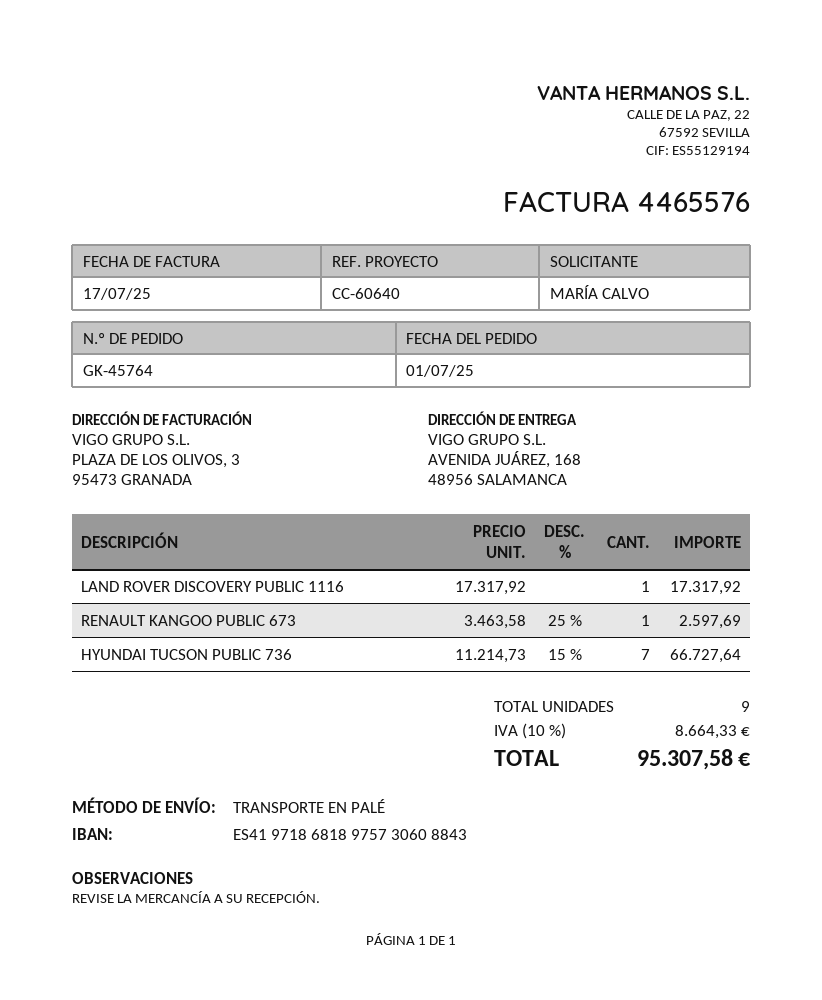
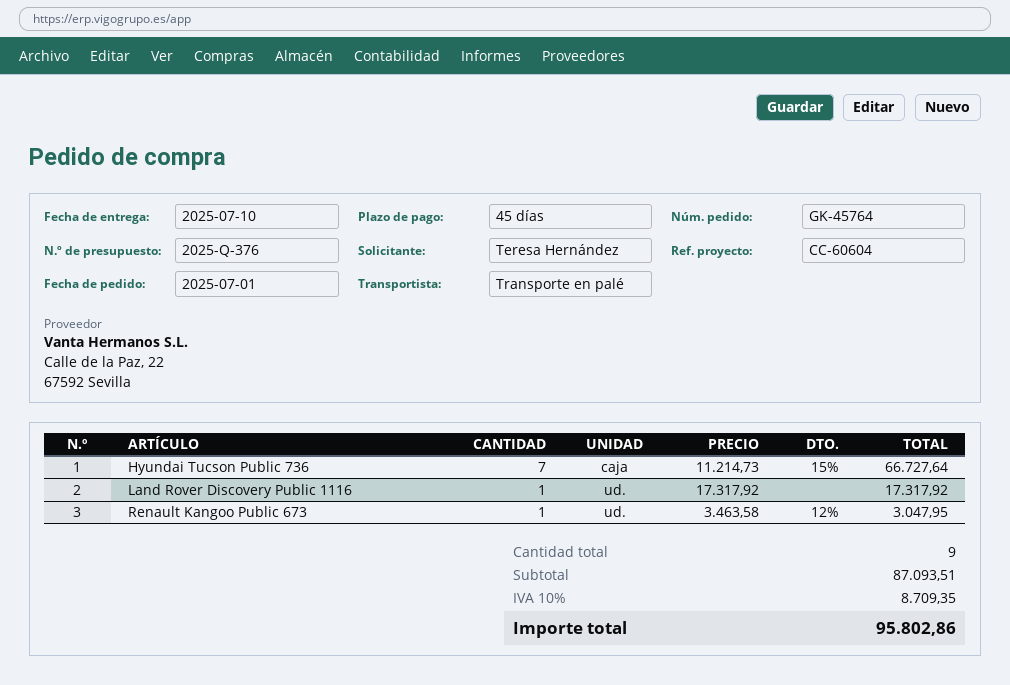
reference: CC-60640 -> CC-60604
ordered by: MARÍA CALVO -> Teresa Hernández
RENAULT KANGOO PUBLIC 673: 1 x 3463.58 - 25% = 2597.69 -> 1 x 3463.58 - 12% = 3047.95
tax: 10% = 8664.33 -> 10% = 8709.35
total: 95307.58 -> 95802.86

